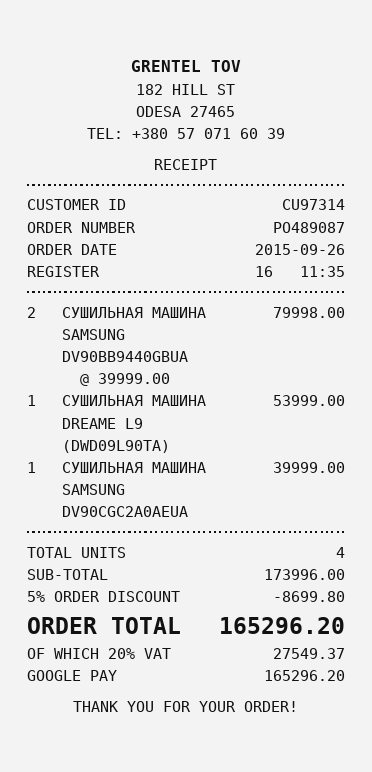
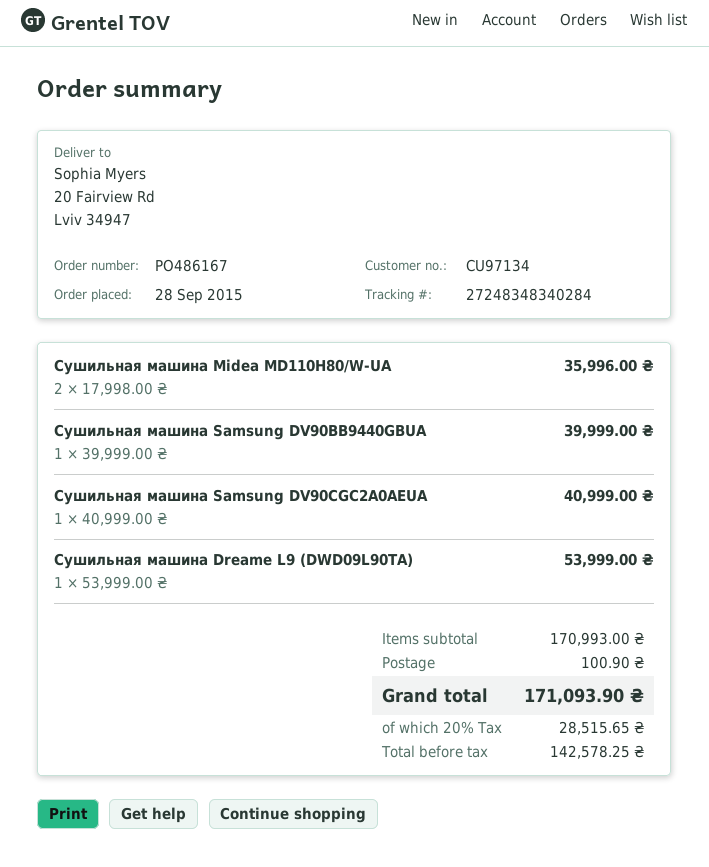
order number: PO489087 -> PO486167
order date: 2015-09-26 -> 2015-09-28
customer number: CU97314 -> CU97134
СУШИЛЬНАЯ МАШИНА SAMSUNG DV90BB9440GBUA: 2 x 39999.00 = 79998.00 -> 1 x 39999.00 = 39999.00
СУШИЛЬНАЯ МАШИНА SAMSUNG DV90CGC2A0AEUA: 1 x 39999.00 = 39999.00 -> 1 x 40999.00 = 40999.00
Сушильная машина Midea MD110H80/W-UA: none -> 2 x 17998.00 = 35996.00
subtotal: 173996.00 -> 170993.00
discount: 5% = 8699.80 -> none
shipping: none -> 100.90
tax: 20% = 27549.37 -> 20% = 28515.65
total: 165296.20 -> 171093.90

